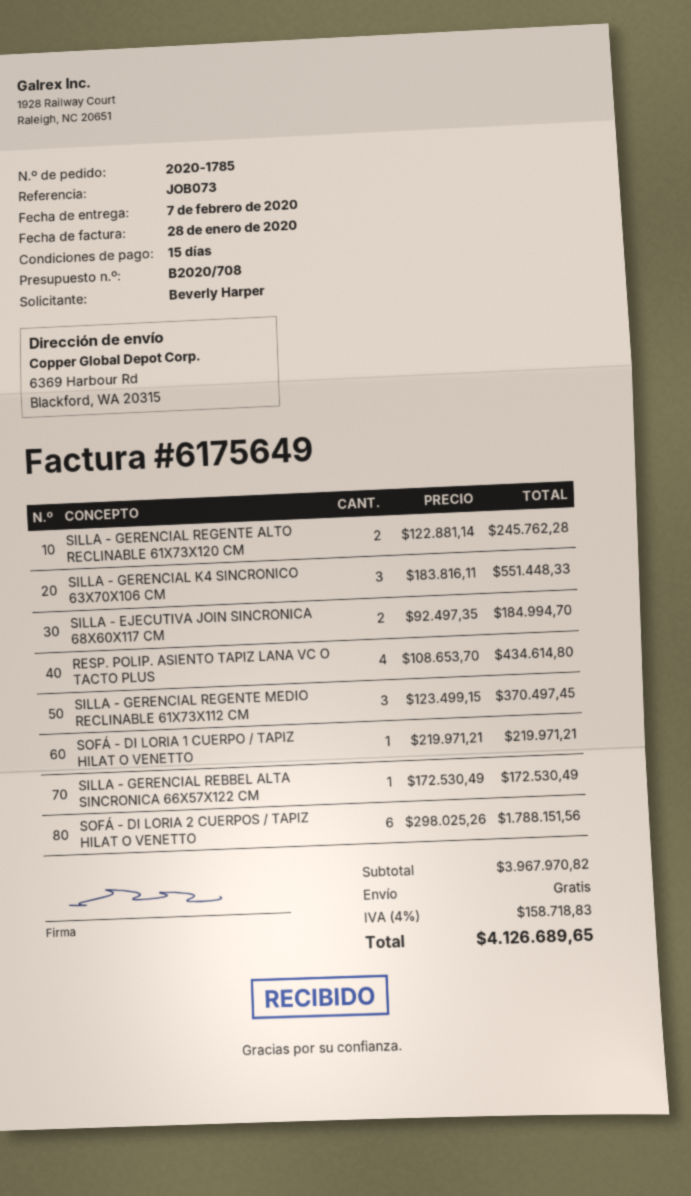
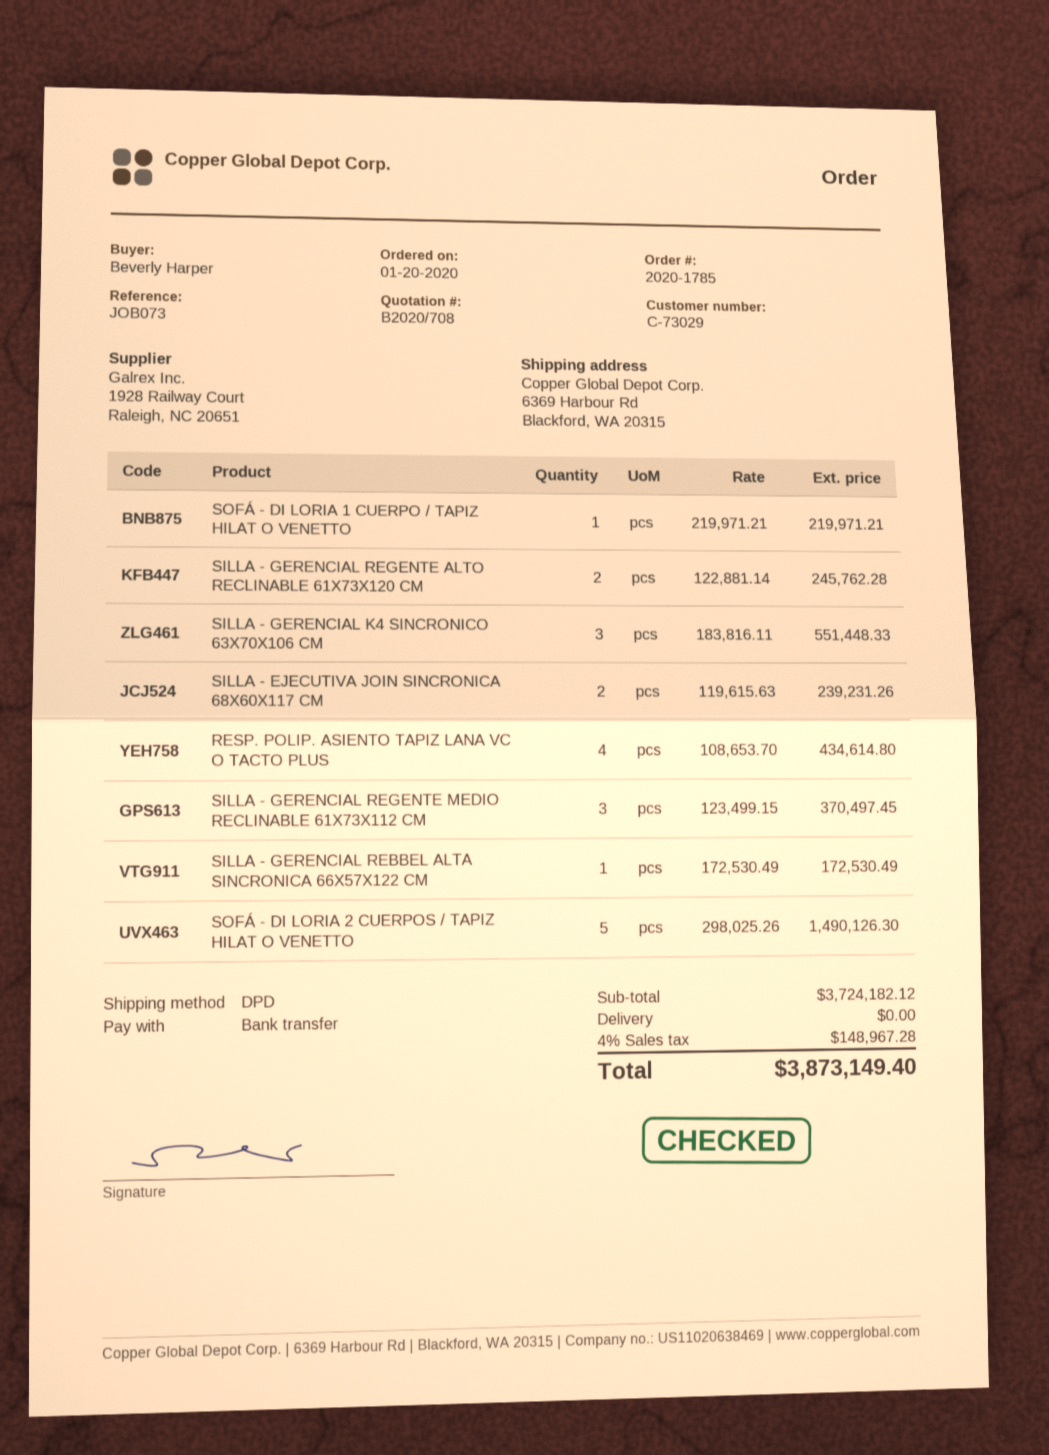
SILLA - EJECUTIVA JOIN SINCRONICA 68X60X117 CM: 2 x 92497.35 = 184994.70 -> 2 x 119615.63 = 239231.26
SOFÁ - DI LORIA 2 CUERPOS / TAPIZ HILAT O VENETTO: 6 x 298025.26 = 1788151.56 -> 5 x 298025.26 = 1490126.30
subtotal: 3967970.82 -> 3724182.12
tax: 4% = 158718.83 -> 4% = 148967.28
total: 4126689.65 -> 3873149.40

